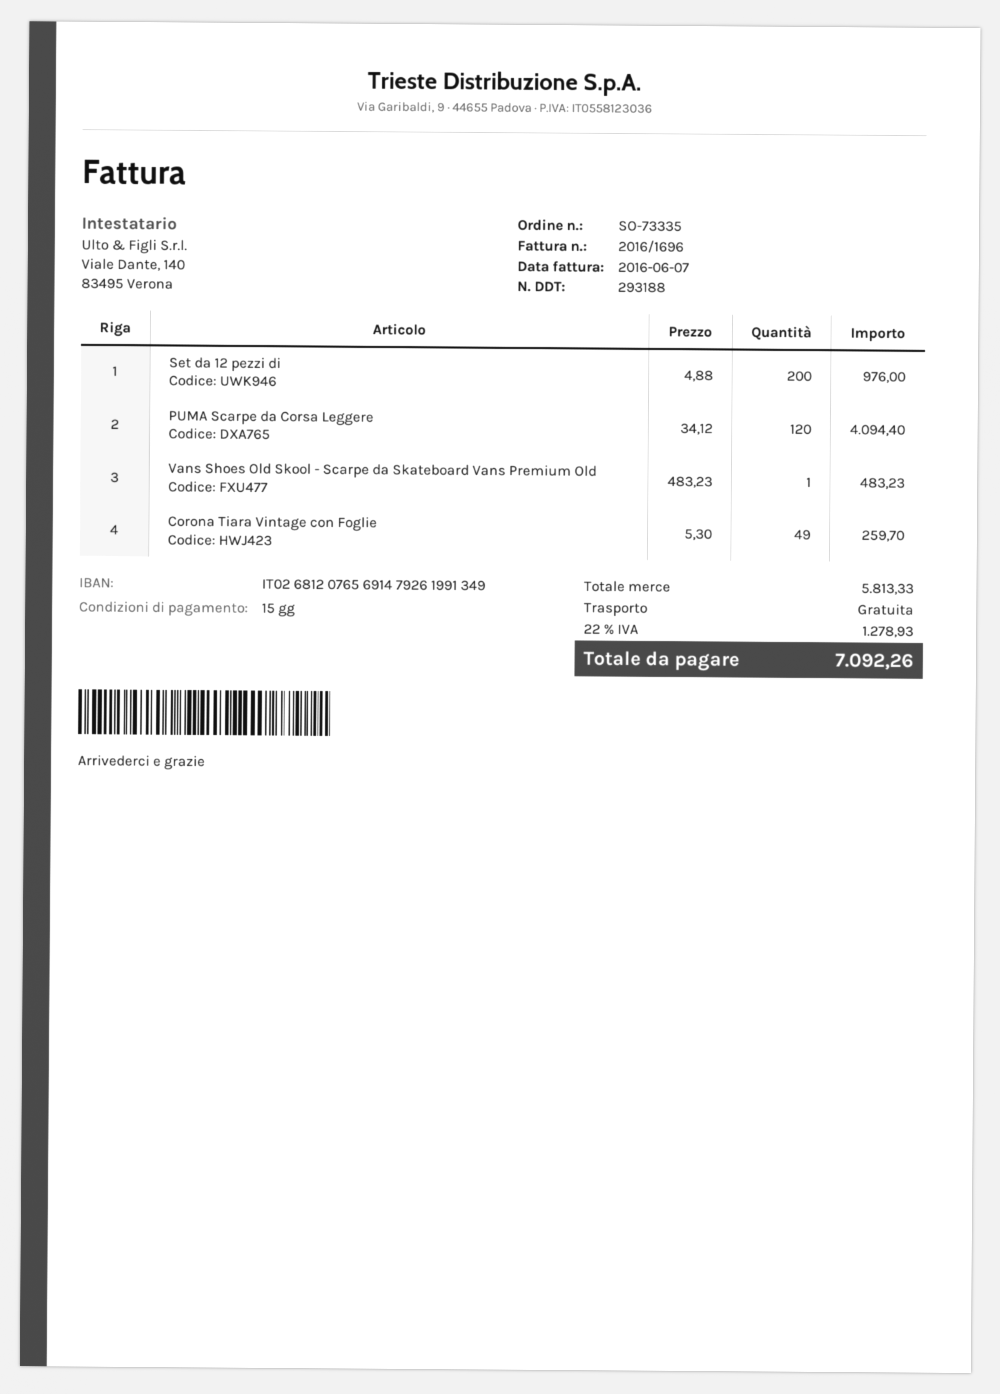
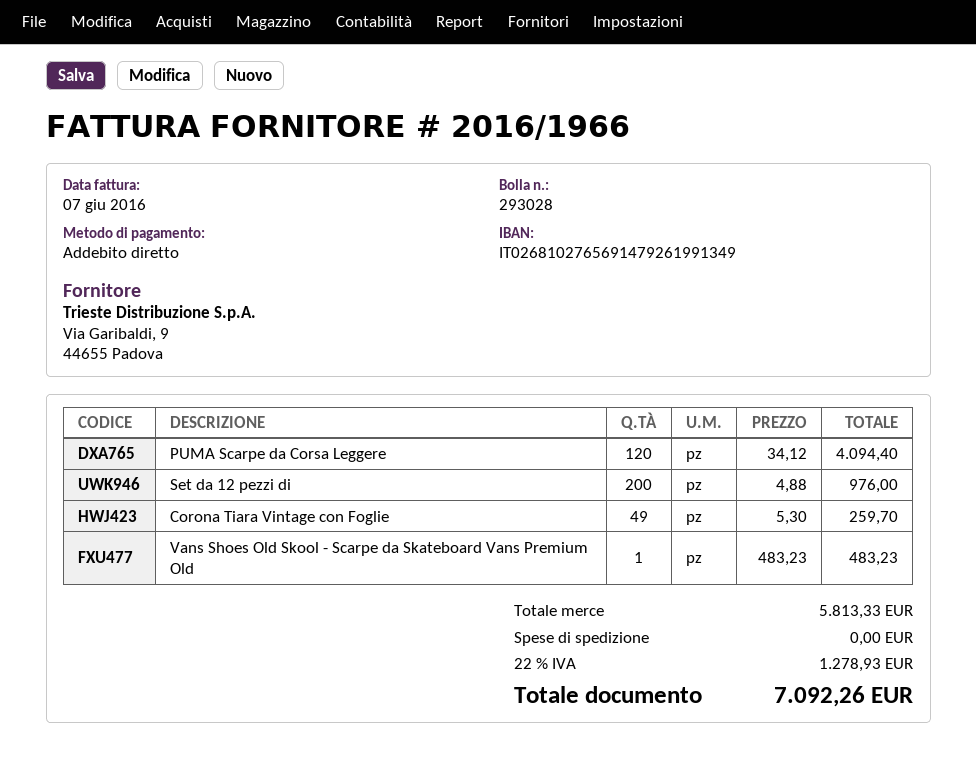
delivery note number: 293188 -> 293028
invoice number: 2016/1696 -> 2016/1966
bank account: IT0268120765691479261991349 -> IT0268102765691479261991349

